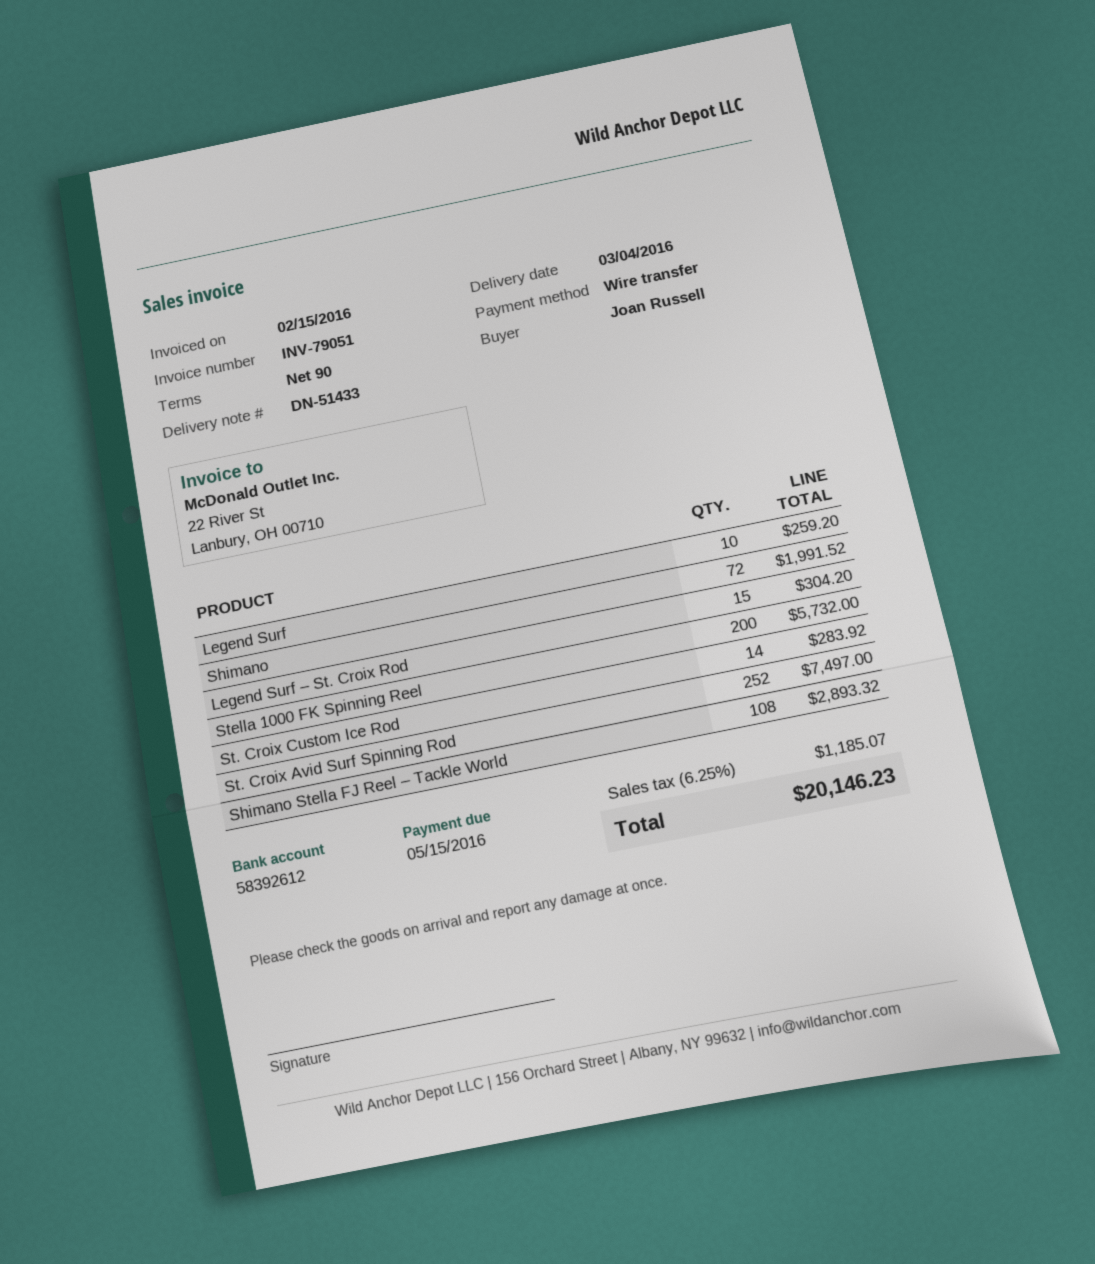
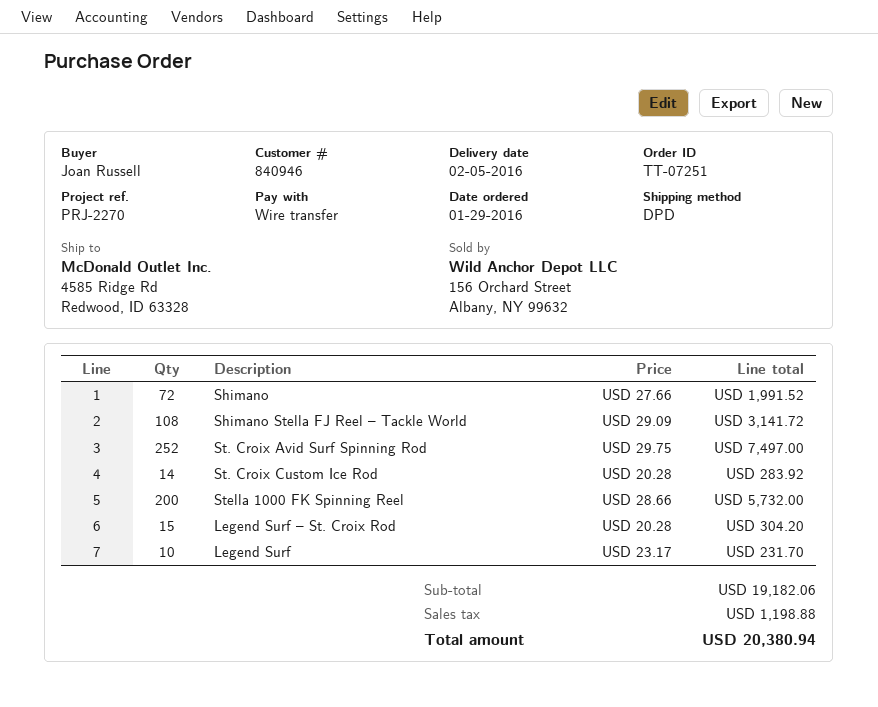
delivery date: 2016-03-04 -> 2016-02-05
Legend Surf: 10 for 259.20 -> 10 for 231.70
Shimano Stella FJ Reel – Tackle World: 108 for 2893.32 -> 108 for 3141.72
tax: 1185.07 -> 1198.88
total: 20146.23 -> 20380.94

